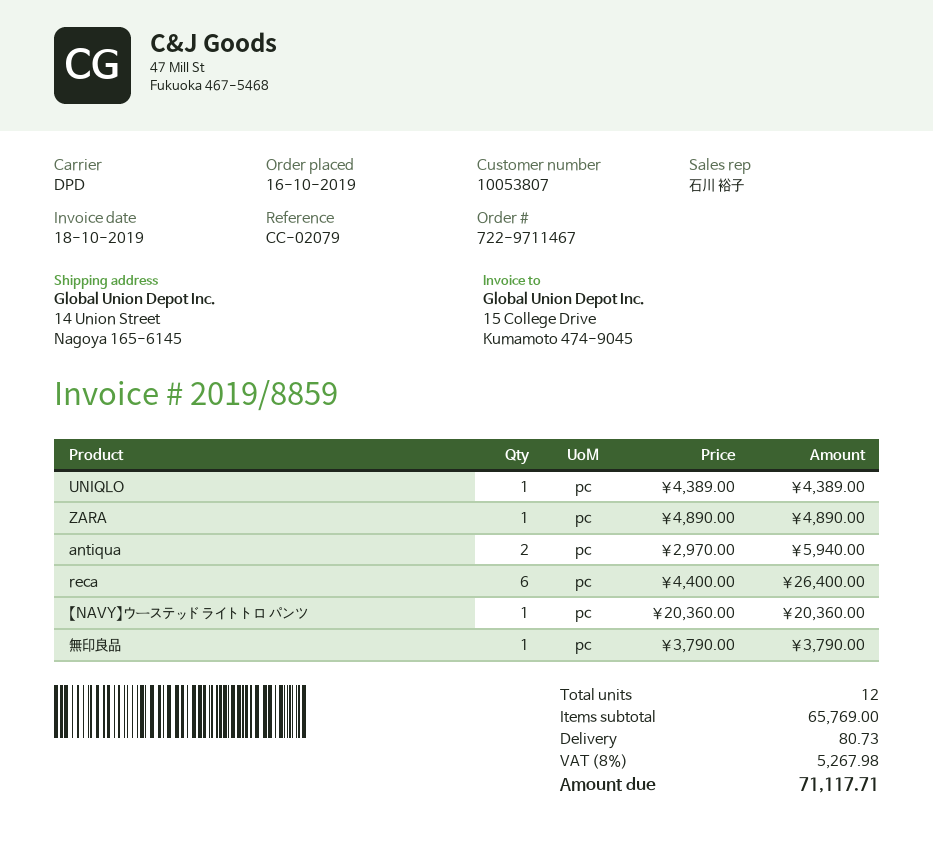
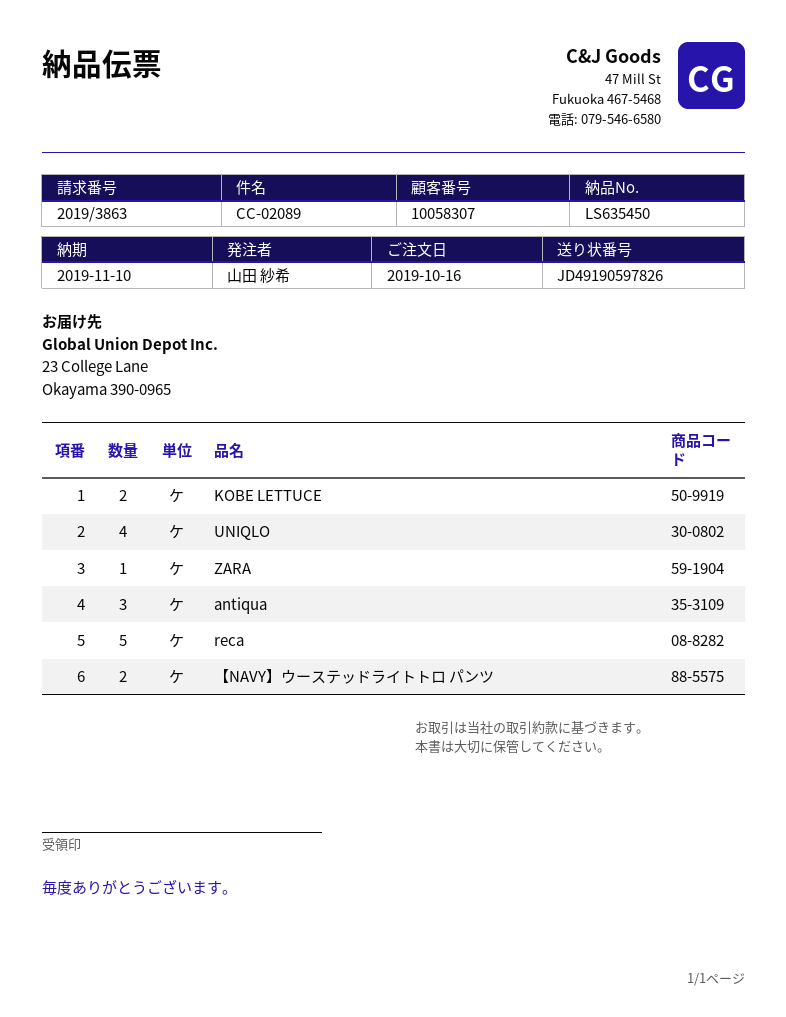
invoice number: 2019/8859 -> 2019/3863
customer number: 10053807 -> 10058307
reference: CC-02079 -> CC-02089
ship to: 14 Union Street, Nagoya 165-6145 -> 23 College Lane, Okayama 390-0965
UNIQLO: 1 -> 4
antiqua: 2 -> 3
reca: 6 -> 5
【NAVY】ウーステッドライトトロ パンツ: 1 -> 2
無印良品: 1 -> none
KOBE LETTUCE: none -> 2

